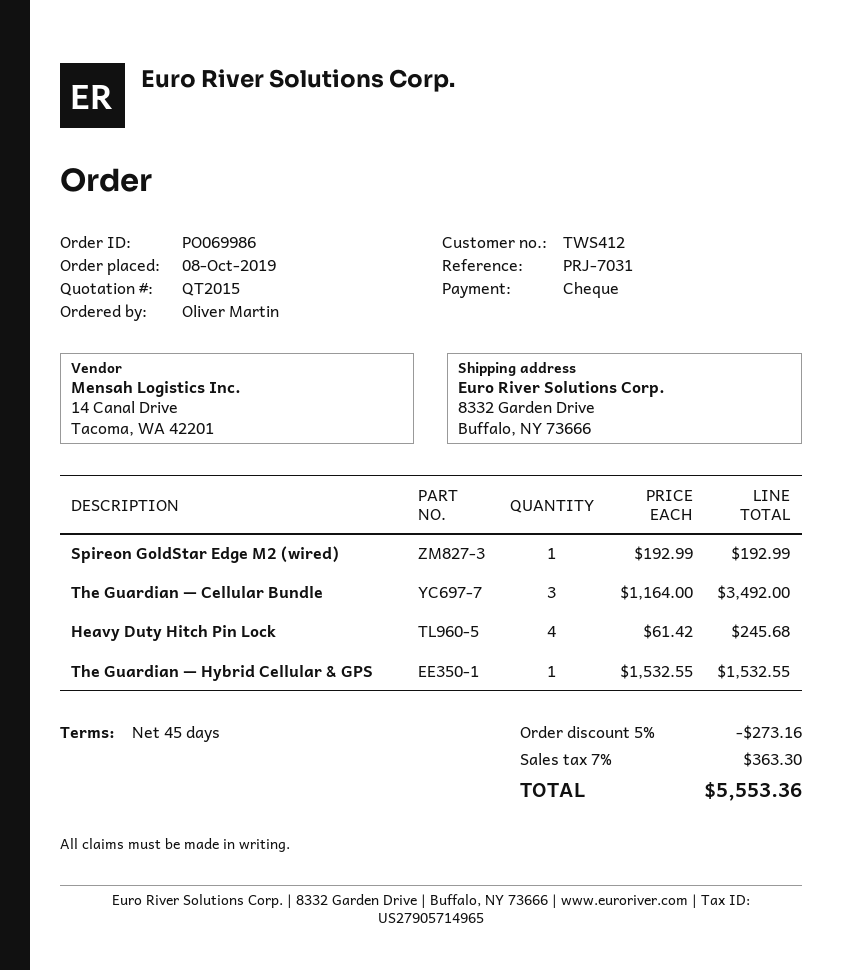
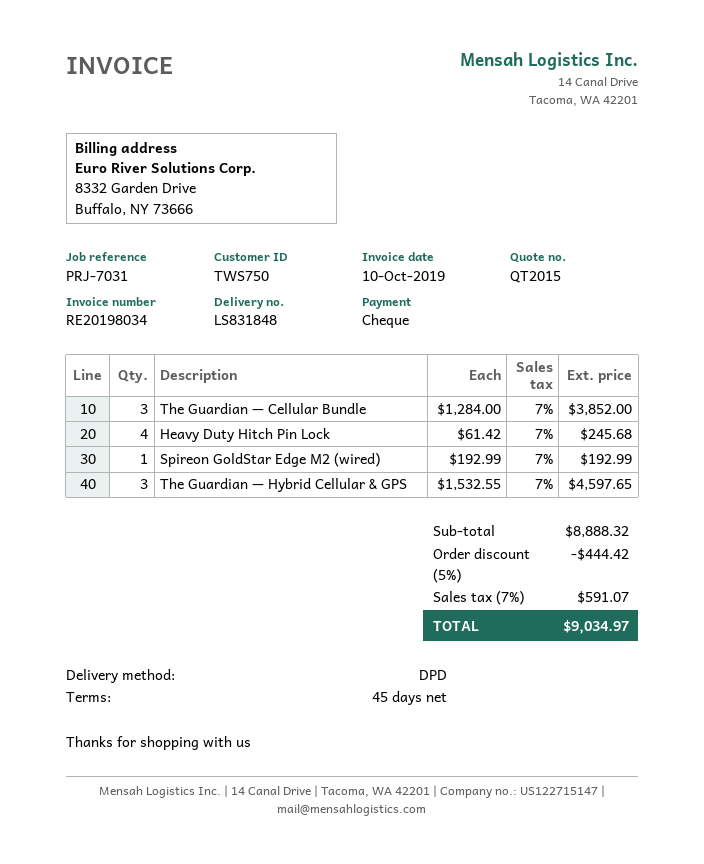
customer number: TWS412 -> TWS750
The Guardian — Cellular Bundle: 3 x 1164.00 = 3492.00 -> 3 x 1284.00 = 3852.00
The Guardian — Hybrid Cellular & GPS: 1 x 1532.55 = 1532.55 -> 3 x 1532.55 = 4597.65
discount: 5% = 273.16 -> 5% = 444.42
tax: 7% = 363.30 -> 7% = 591.07
total: 5553.36 -> 9034.97

